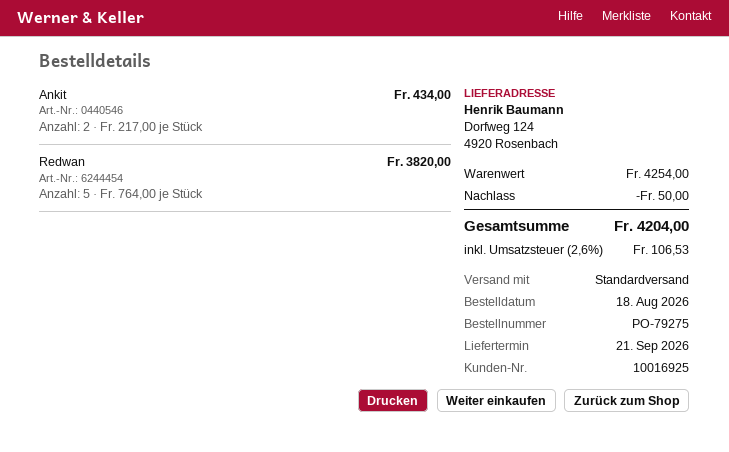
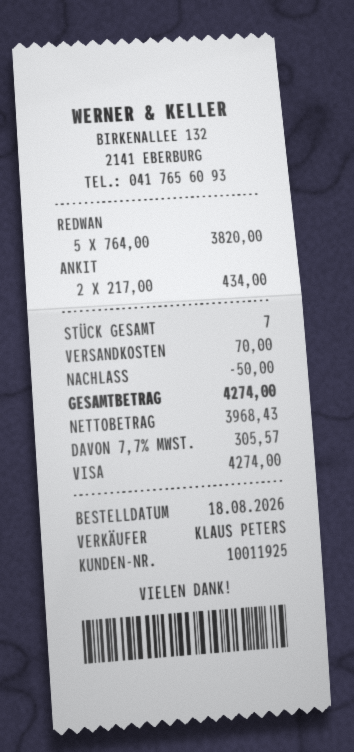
customer number: 10016925 -> 10011925
shipping: none -> 70.00
tax: 2.6% = 106.53 -> 7.7% = 305.57
total: 4204.00 -> 4274.00

